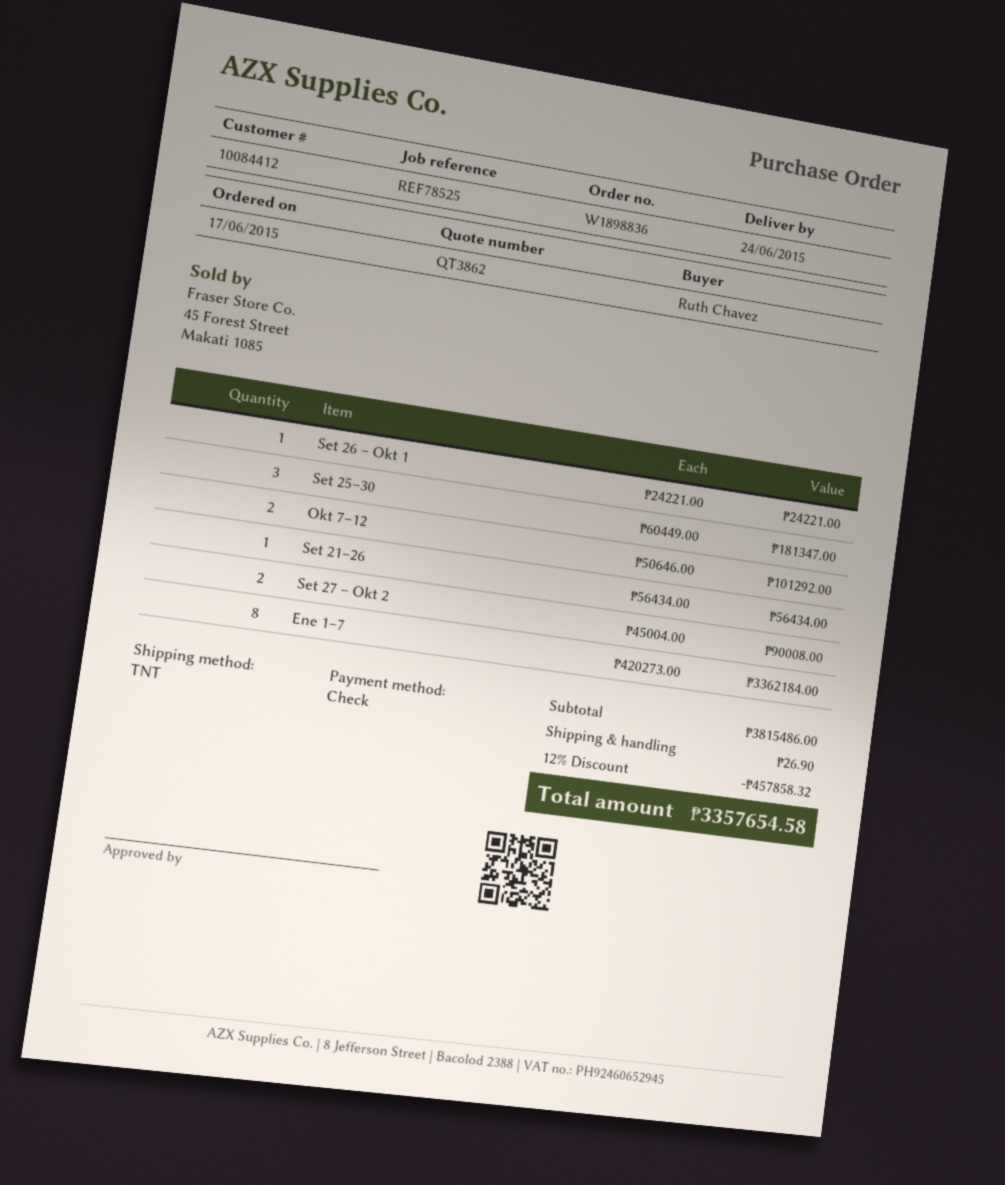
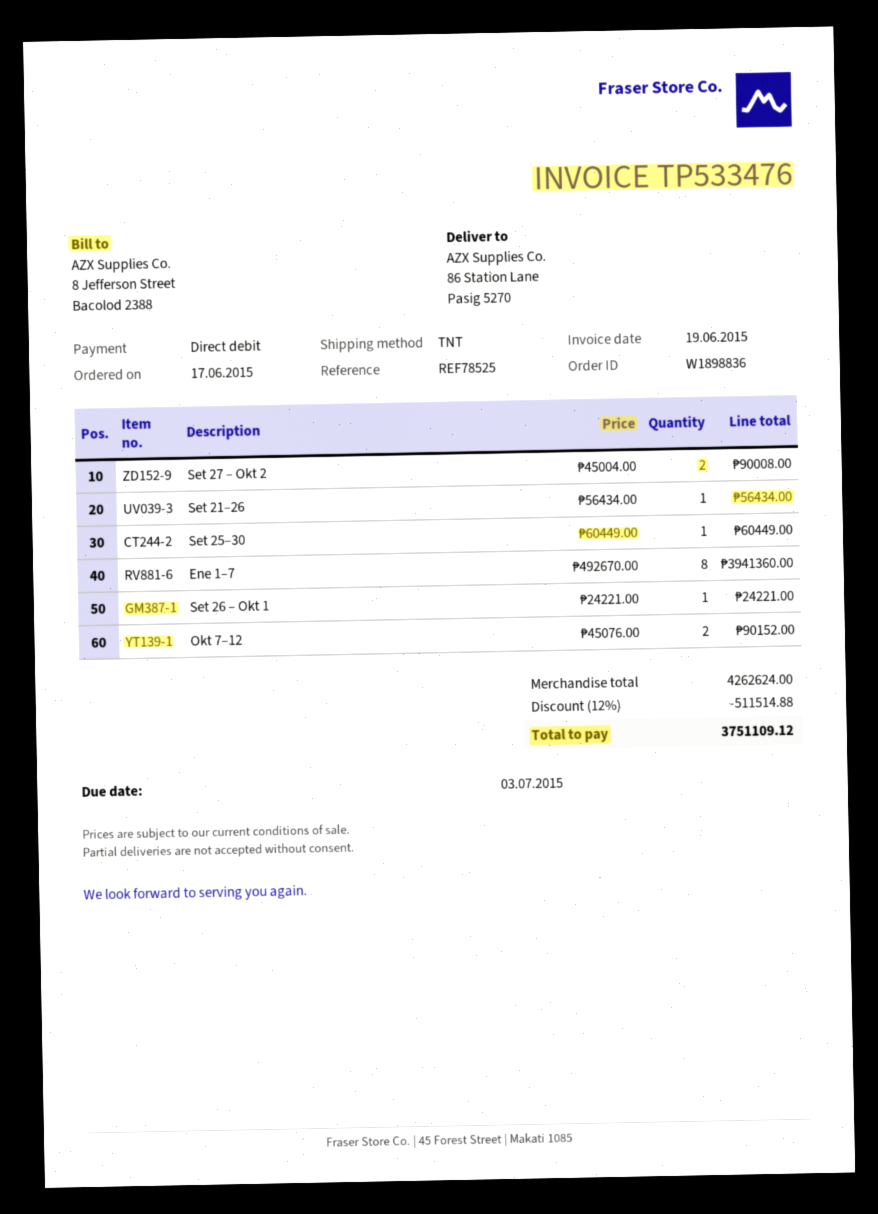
payment method: cheque -> direct debit
Set 25–30: 3 x 60449.00 = 181347.00 -> 1 x 60449.00 = 60449.00
Okt 7–12: 2 x 50646.00 = 101292.00 -> 2 x 45076.00 = 90152.00
Ene 1–7: 8 x 420273.00 = 3362184.00 -> 8 x 492670.00 = 3941360.00
subtotal: 3815486.00 -> 4262624.00
discount: 12% = 457858.32 -> 12% = 511514.88
shipping: 26.90 -> none
total: 3357654.58 -> 3751109.12

